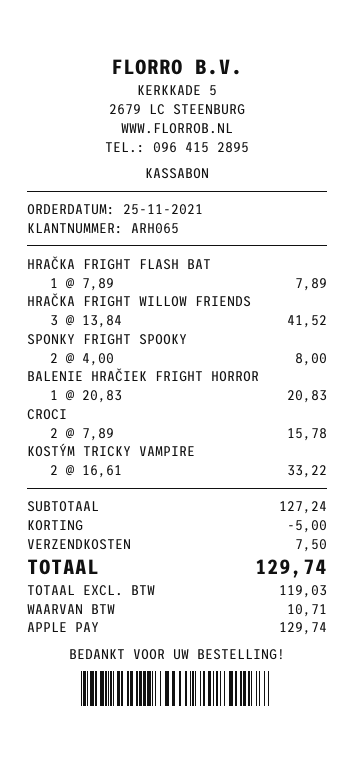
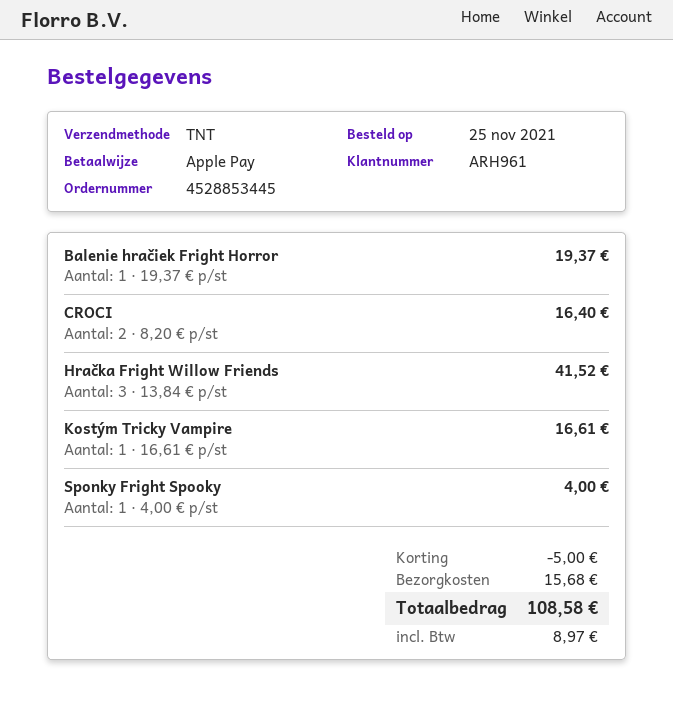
customer number: ARH065 -> ARH961
HRAČKA FRIGHT FLASH BAT: 1 x 7.89 = 7.89 -> none
SPONKY FRIGHT SPOOKY: 2 x 4.00 = 8.00 -> 1 x 4.00 = 4.00
BALENIE HRAČIEK FRIGHT HORROR: 1 x 20.83 = 20.83 -> 1 x 19.37 = 19.37
CROCI: 2 x 7.89 = 15.78 -> 2 x 8.20 = 16.40
KOSTÝM TRICKY VAMPIRE: 2 x 16.61 = 33.22 -> 1 x 16.61 = 16.61
shipping: 7.50 -> 15.68
tax: 10.71 -> 8.97
total: 129.74 -> 108.58

